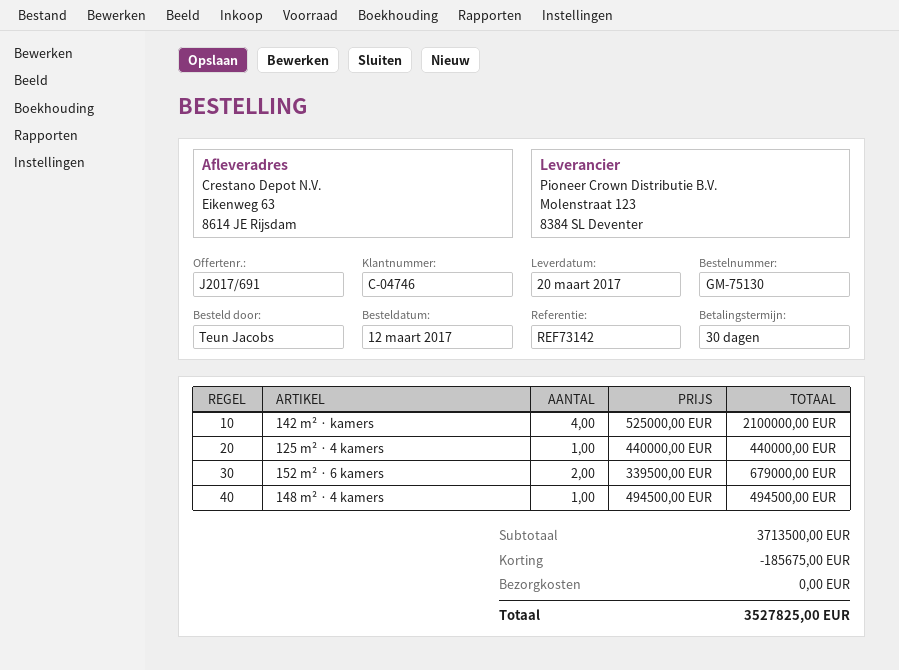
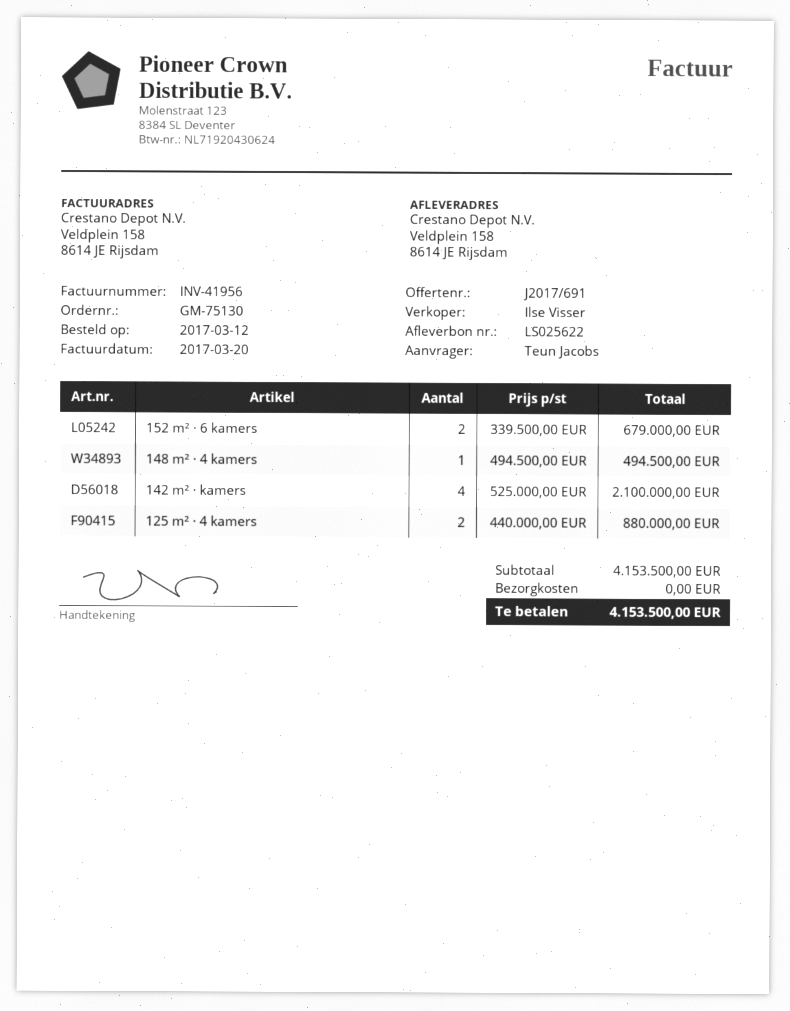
ship to: Eikenweg 63, 8614 JE Rijsdam -> Veldplein 158, 8614 JE Rijsdam
125 m² · 4 kamers: 1 x 440000.00 = 440000.00 -> 2 x 440000.00 = 880000.00
subtotal: 3713500.00 -> 4153500.00
discount: 185675.00 -> none
total: 3527825.00 -> 4153500.00

